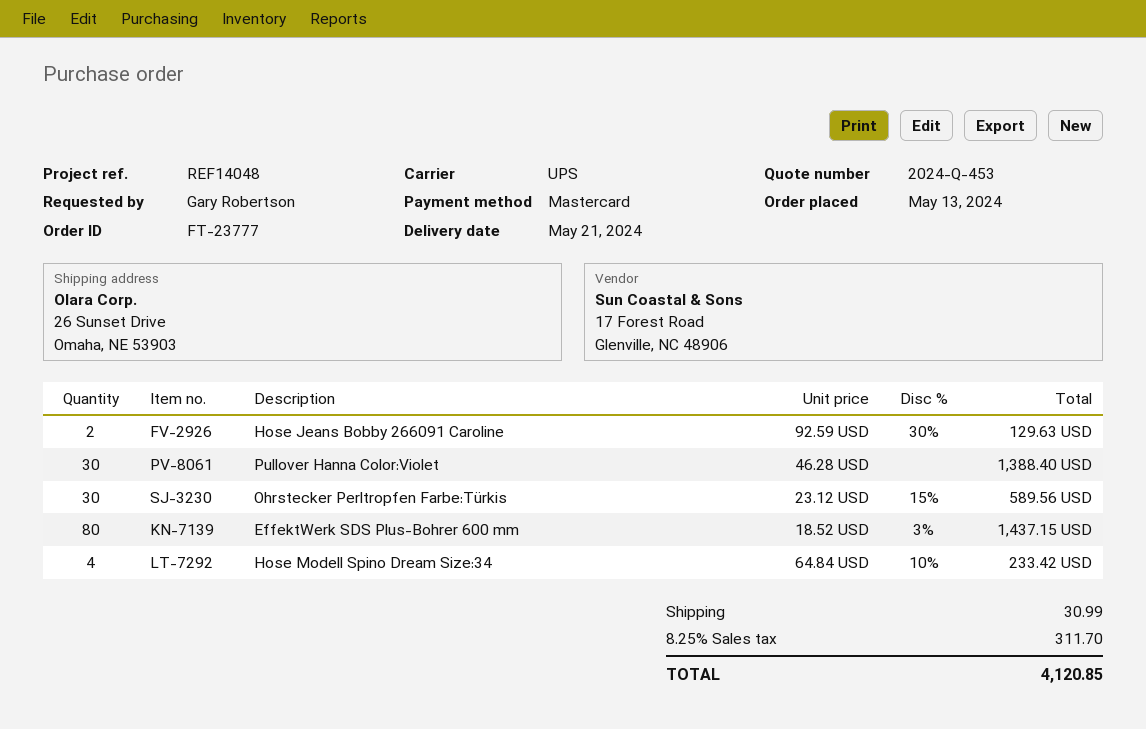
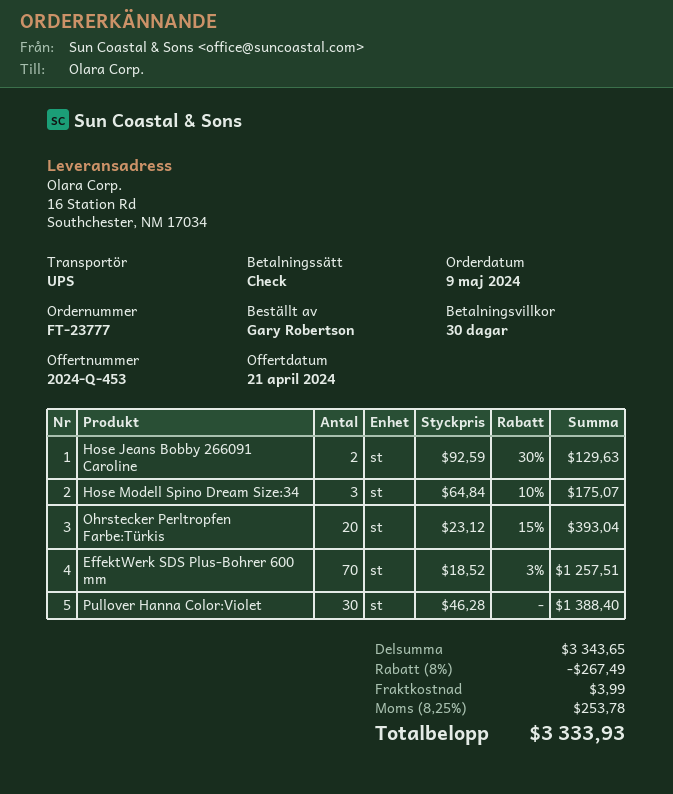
order date: 2024-05-13 -> 2024-05-09
payment method: Mastercard -> cheque
ship to: 26 Sunset Drive, Omaha, NE 53903 -> 16 Station Rd, Southchester, NM 17034
Ohrstecker Perltropfen Farbe:Türkis: 30 x 23.12 - 15% = 589.56 -> 20 x 23.12 - 15% = 393.04
EffektWerk SDS Plus-Bohrer 600 mm: 80 x 18.52 - 3% = 1437.15 -> 70 x 18.52 - 3% = 1257.51
Hose Modell Spino Dream Size:34: 4 x 64.84 - 10% = 233.42 -> 3 x 64.84 - 10% = 175.07
discount: none -> 8% = 267.49
shipping: 30.99 -> 3.99
tax: 8.25% = 311.70 -> 8.25% = 253.78
total: 4120.85 -> 3333.93

